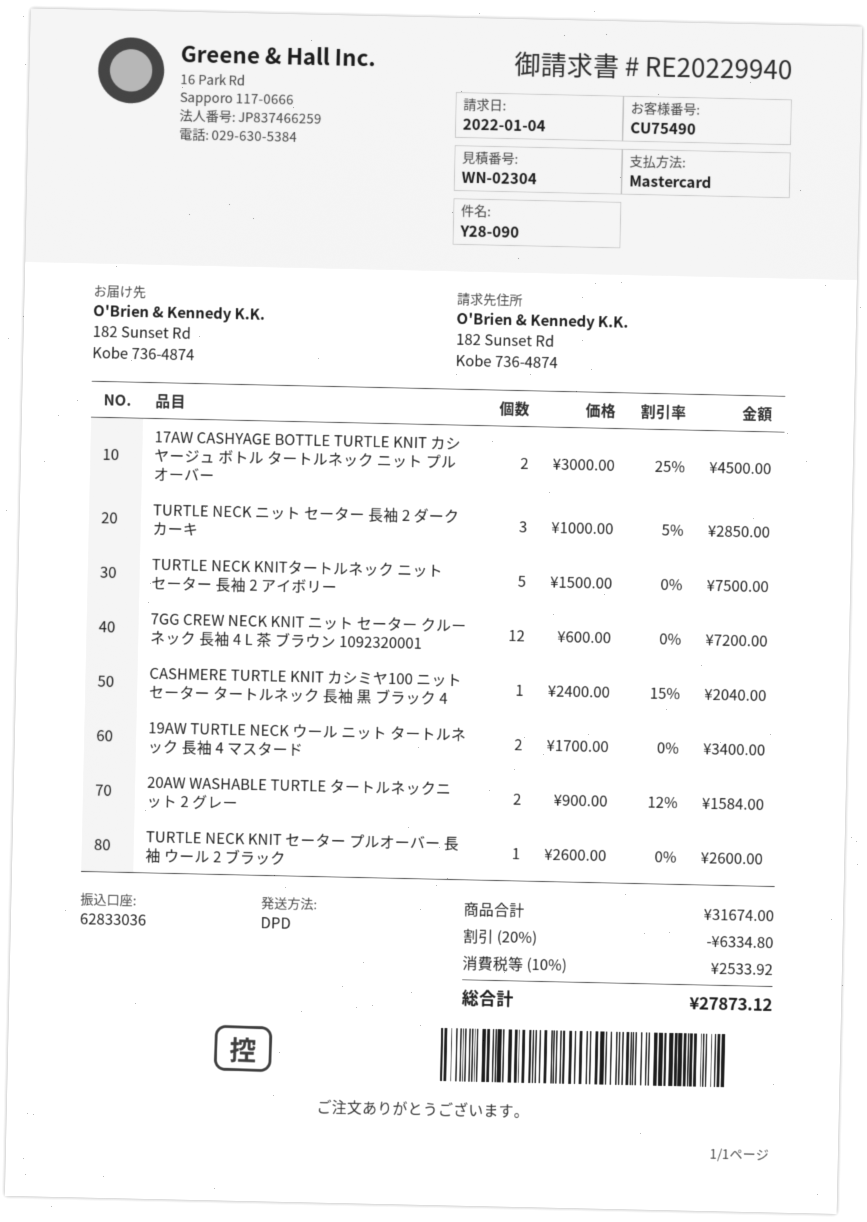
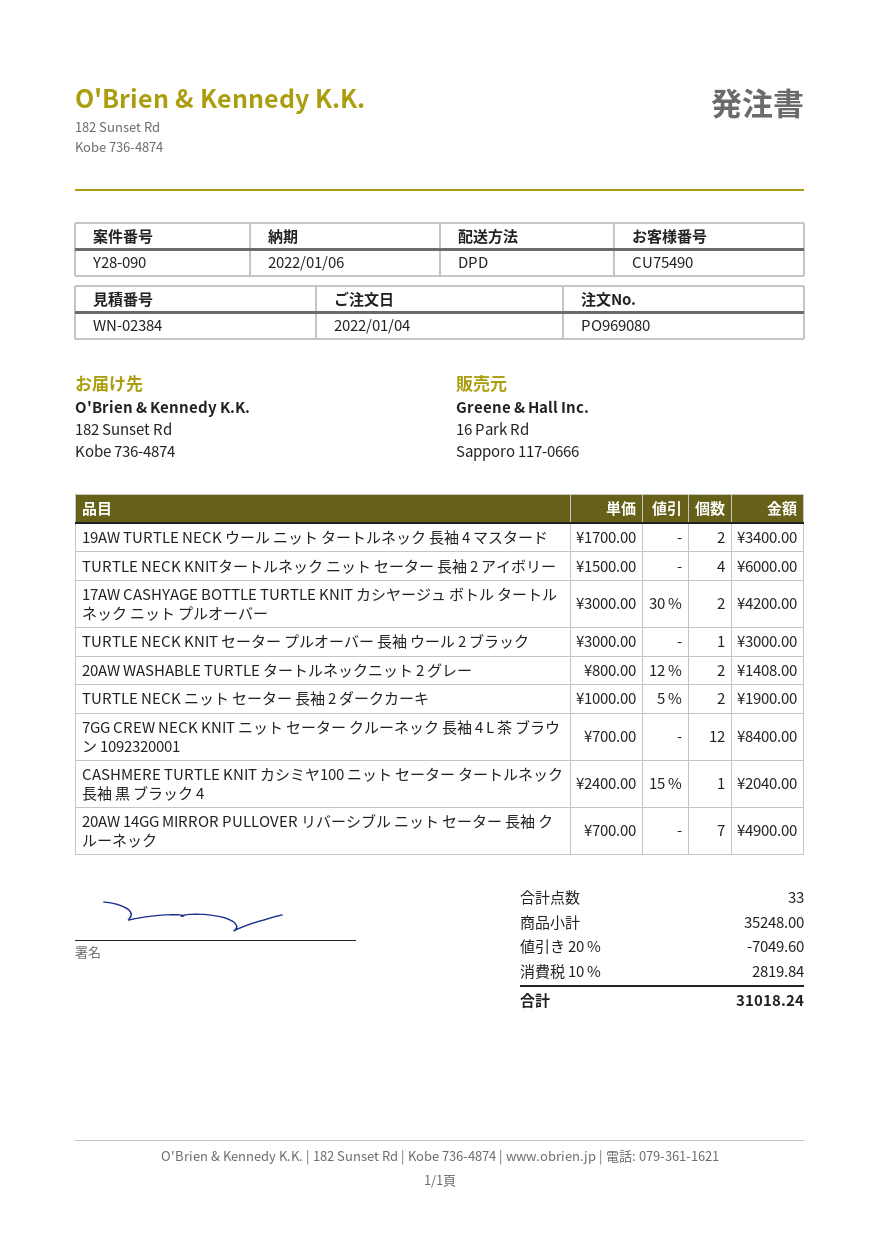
quote number: WN-02304 -> WN-02384
17AW CASHYAGE BOTTLE TURTLE KNIT カシヤージュ ボトル タートルネック ニット プルオーバー: 2 x 3000.00 - 25% = 4500.00 -> 2 x 3000.00 - 30% = 4200.00
TURTLE NECK ニット セーター 長袖 2 ダークカーキ: 3 x 1000.00 - 5% = 2850.00 -> 2 x 1000.00 - 5% = 1900.00
TURTLE NECK KNITタートルネック ニット セーター 長袖 2 アイボリー: 5 x 1500.00 = 7500.00 -> 4 x 1500.00 = 6000.00
7GG CREW NECK KNIT ニット セーター クルーネック 長袖 4 L 茶 ブラウン 1092320001: 12 x 600.00 = 7200.00 -> 12 x 700.00 = 8400.00
20AW WASHABLE TURTLE タートルネックニット 2 グレー: 2 x 900.00 - 12% = 1584.00 -> 2 x 800.00 - 12% = 1408.00
TURTLE NECK KNIT セーター プルオーバー 長袖 ウール 2 ブラック: 1 x 2600.00 = 2600.00 -> 1 x 3000.00 = 3000.00
20AW 14GG MIRROR PULLOVER リバーシブル ニット セーター 長袖 クルーネック: none -> 7 x 700.00 = 4900.00
subtotal: 31674.00 -> 35248.00
discount: 20% = 6334.80 -> 20% = 7049.60
tax: 10% = 2533.92 -> 10% = 2819.84
total: 27873.12 -> 31018.24

